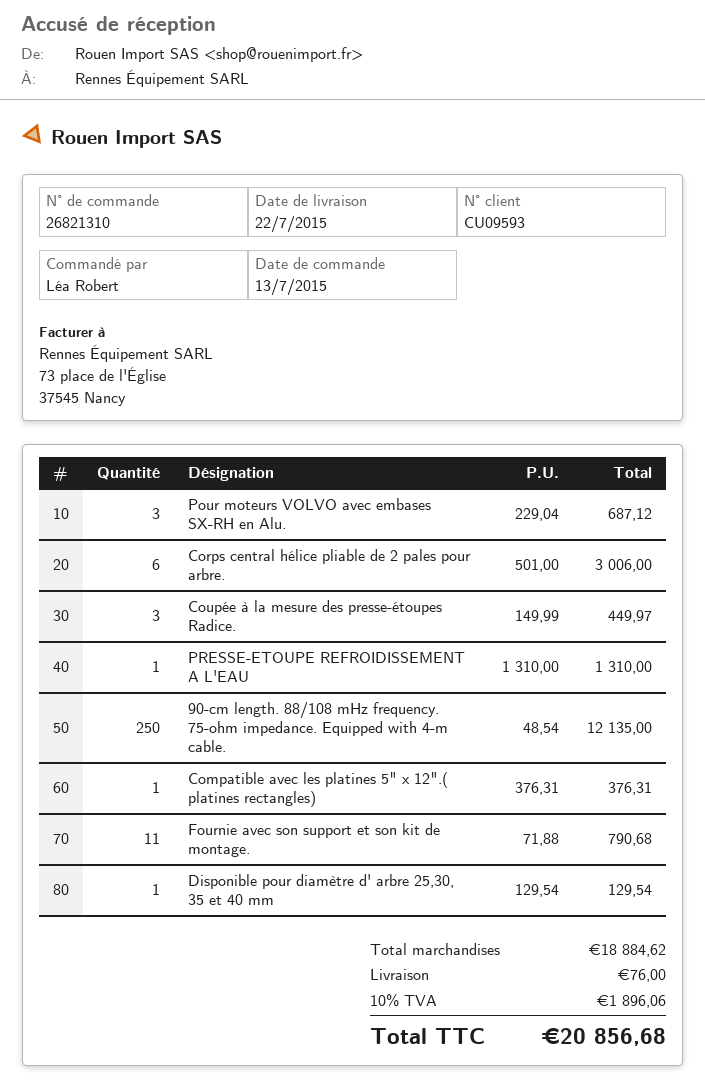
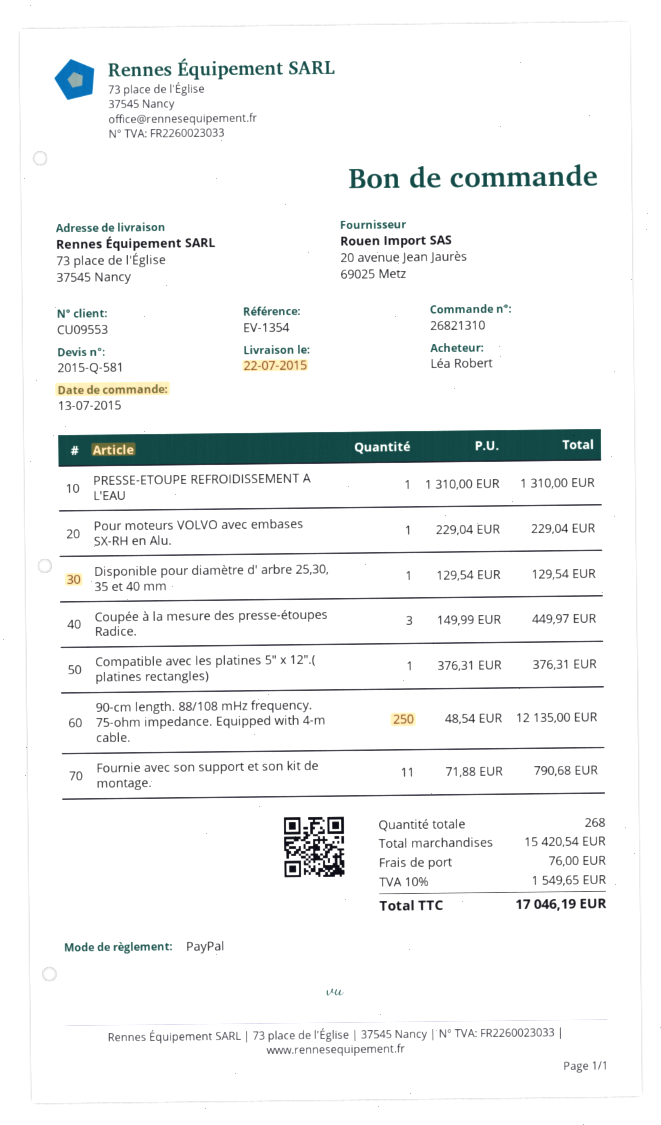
customer number: CU09593 -> CU09553
Pour moteurs VOLVO avec embases SX-RH en Alu.: 3 x 229.04 = 687.12 -> 1 x 229.04 = 229.04
Corps central hélice pliable de 2 pales pour arbre.: 6 x 501.00 = 3006.00 -> none
subtotal: 18884.62 -> 15420.54
tax: 10% = 1896.06 -> 10% = 1549.65
total: 20856.68 -> 17046.19

